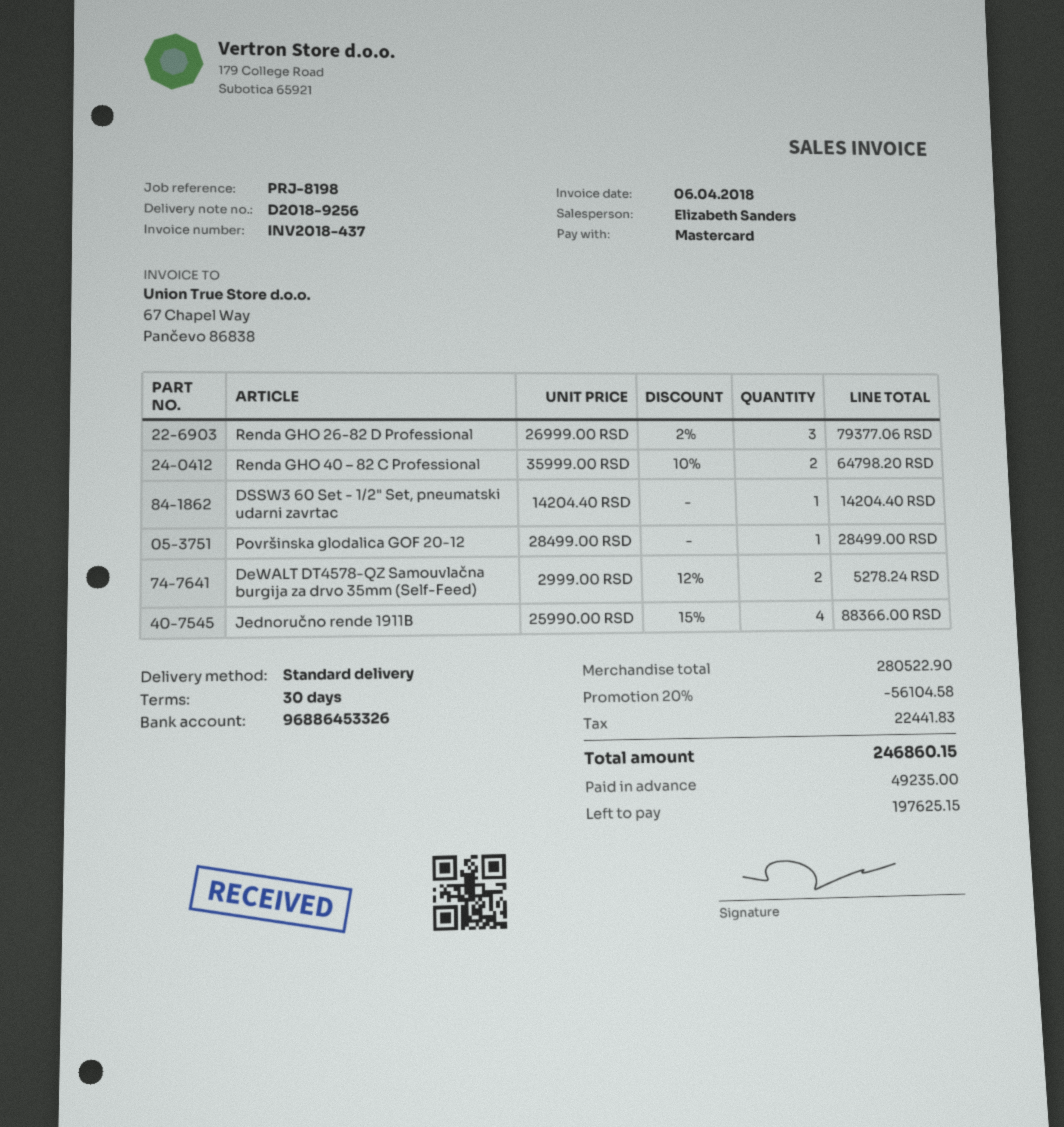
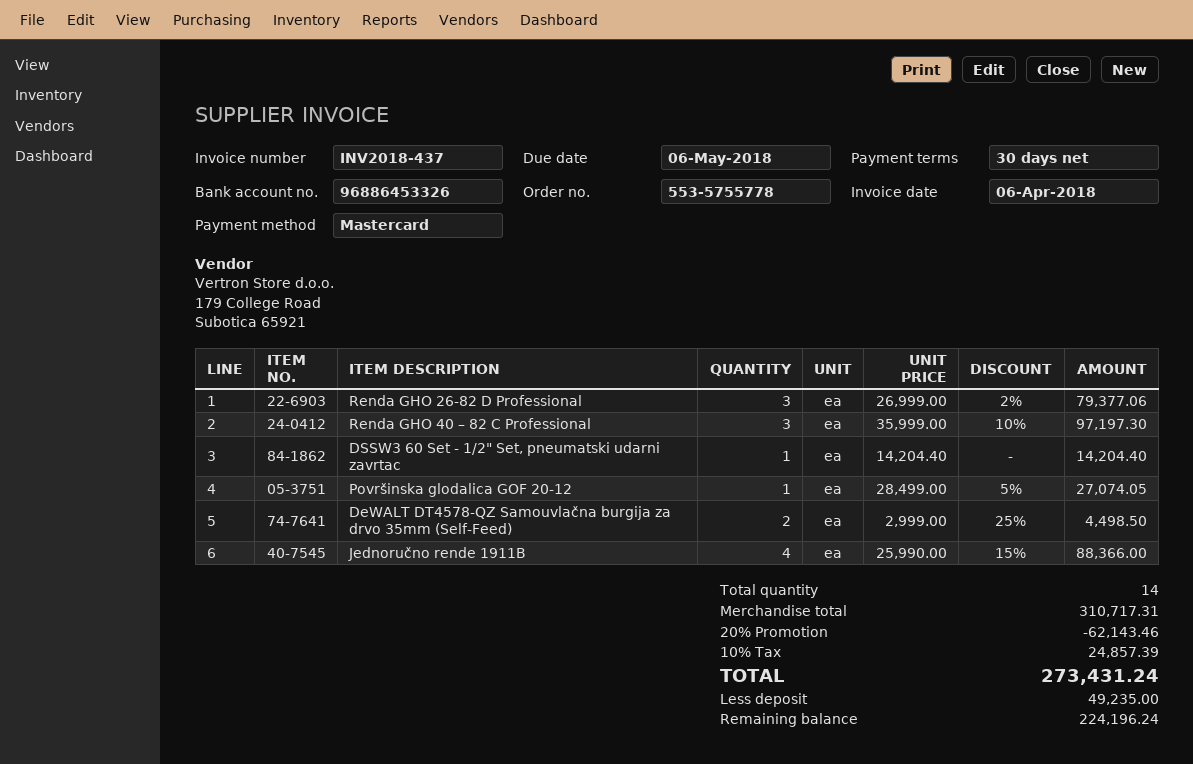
Renda GHO 40 – 82 C Professional: 2 x 35999.00 - 10% = 64798.20 -> 3 x 35999.00 - 10% = 97197.30
Površinska glodalica GOF 20-12: 1 x 28499.00 = 28499.00 -> 1 x 28499.00 - 5% = 27074.05
DeWALT DT4578-QZ Samouvlačna burgija za drvo 35mm (Self-Feed): 2 x 2999.00 - 12% = 5278.24 -> 2 x 2999.00 - 25% = 4498.50
subtotal: 280522.90 -> 310717.31
discount: 20% = 56104.58 -> 20% = 62143.46
tax: 22441.83 -> 24857.39
total: 246860.15 -> 273431.24
balance: 197625.15 -> 224196.24

